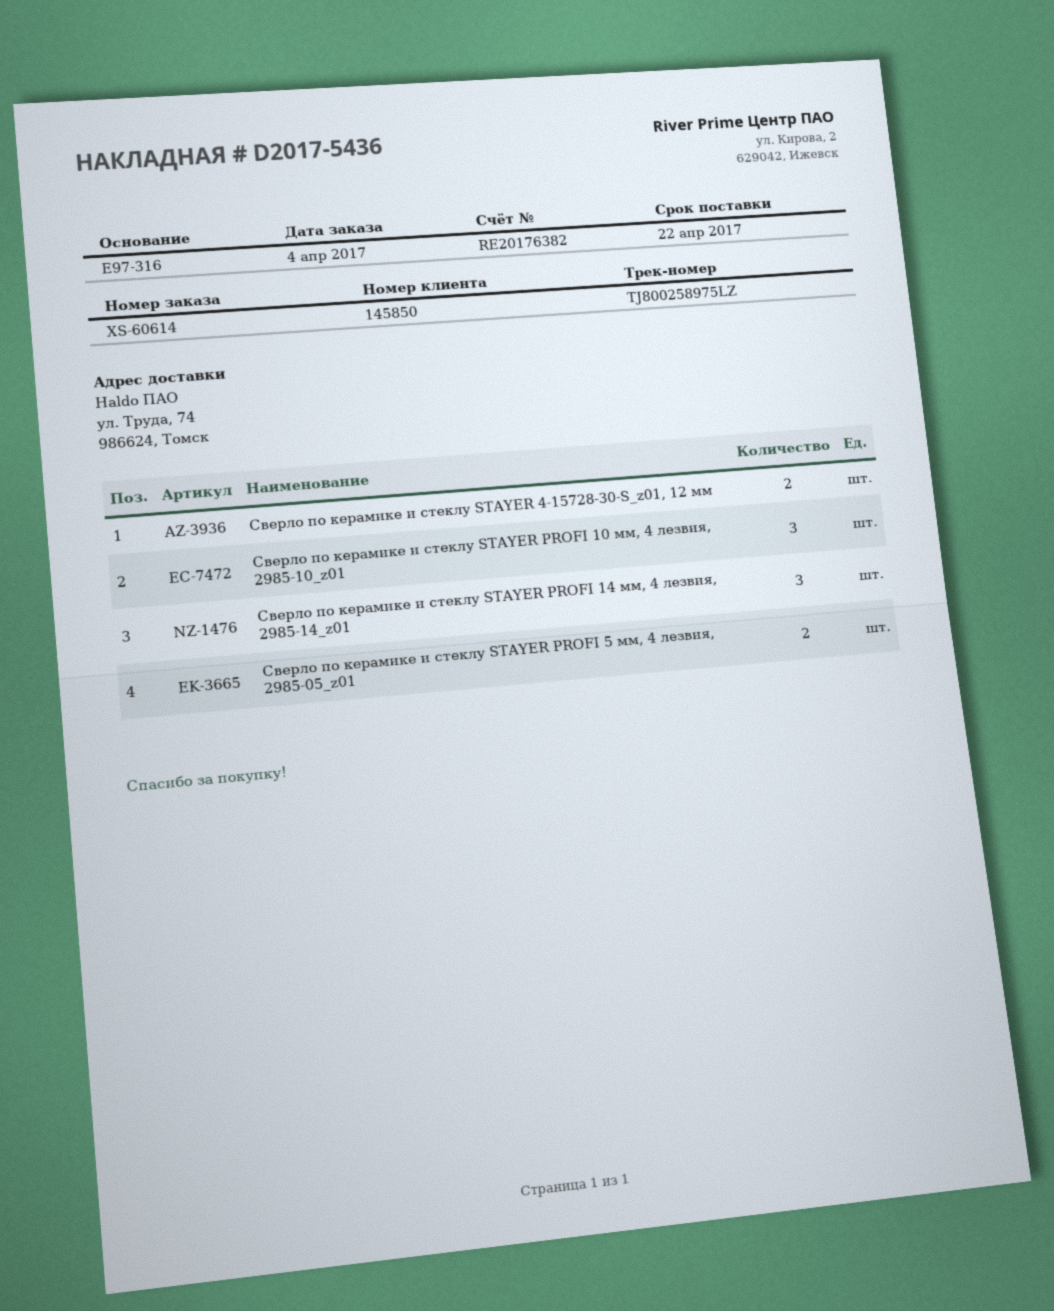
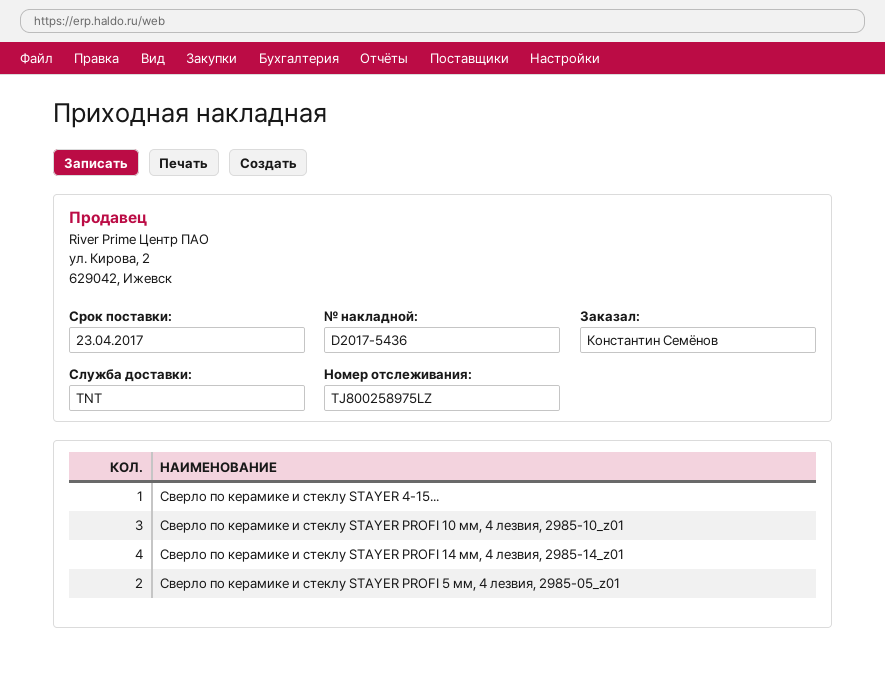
delivery date: 2017-04-22 -> 2017-04-23
Сверло по керамике и стеклу STAYER 4-15728-30-S_z01, 12 мм: 2 -> 1
Сверло по керамике и стеклу STAYER PROFI 14 мм, 4 лезвия, 2985-14_z01: 3 -> 4

